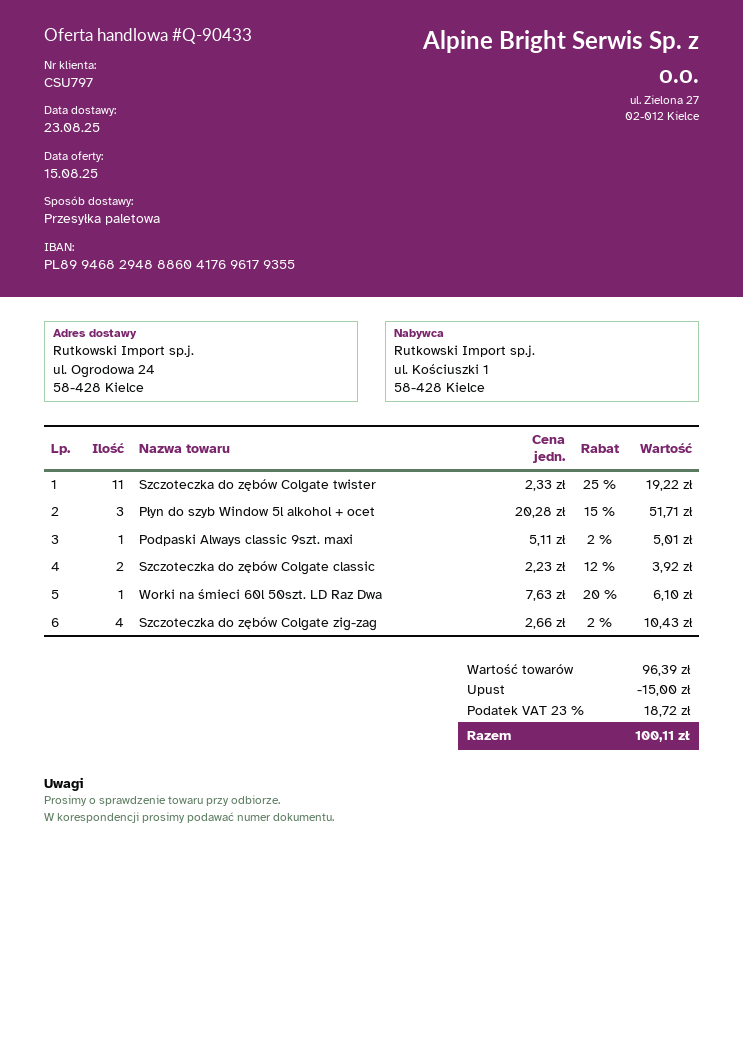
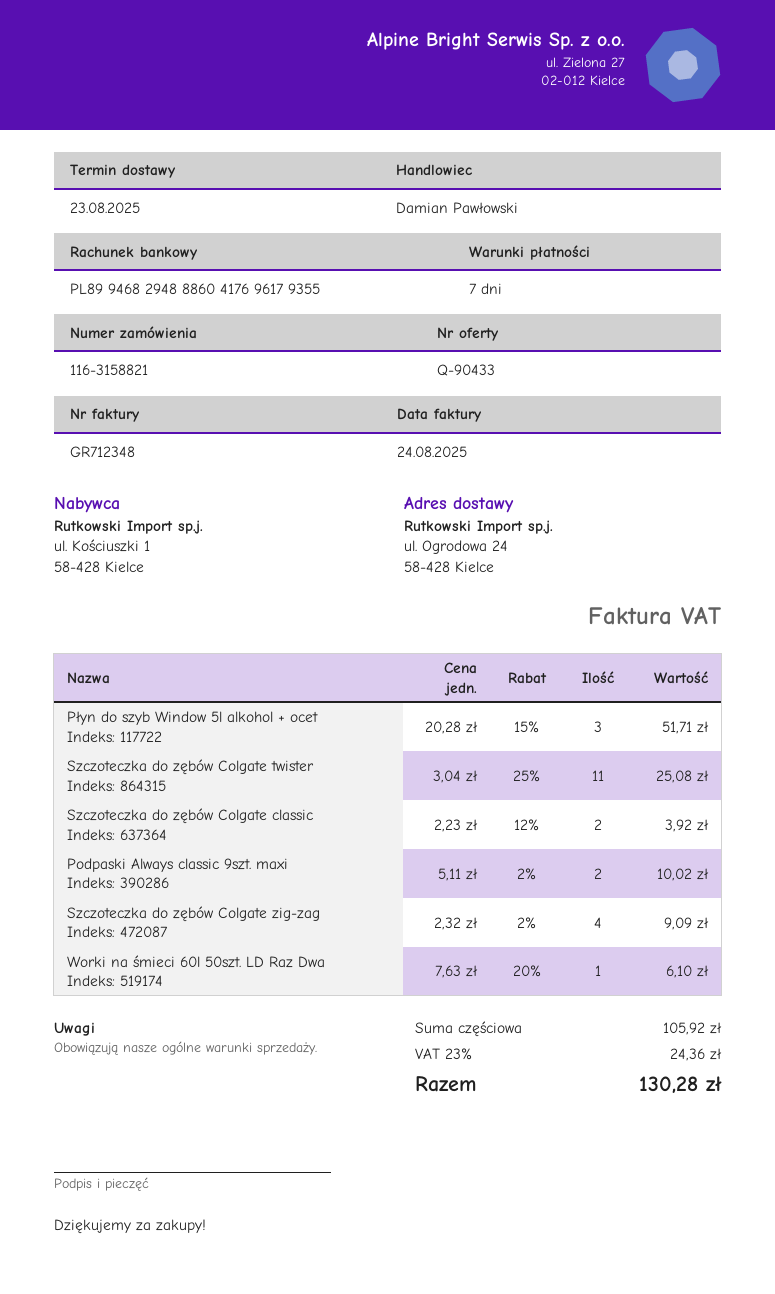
Szczoteczka do zębów Colgate twister: 11 x 2.33 - 25% = 19.22 -> 11 x 3.04 - 25% = 25.08
Podpaski Always classic 9szt. maxi: 1 x 5.11 - 2% = 5.01 -> 2 x 5.11 - 2% = 10.02
Szczoteczka do zębów Colgate zig-zag: 4 x 2.66 - 2% = 10.43 -> 4 x 2.32 - 2% = 9.09
subtotal: 96.39 -> 105.92
discount: 15.00 -> none
tax: 23% = 18.72 -> 23% = 24.36
total: 100.11 -> 130.28

